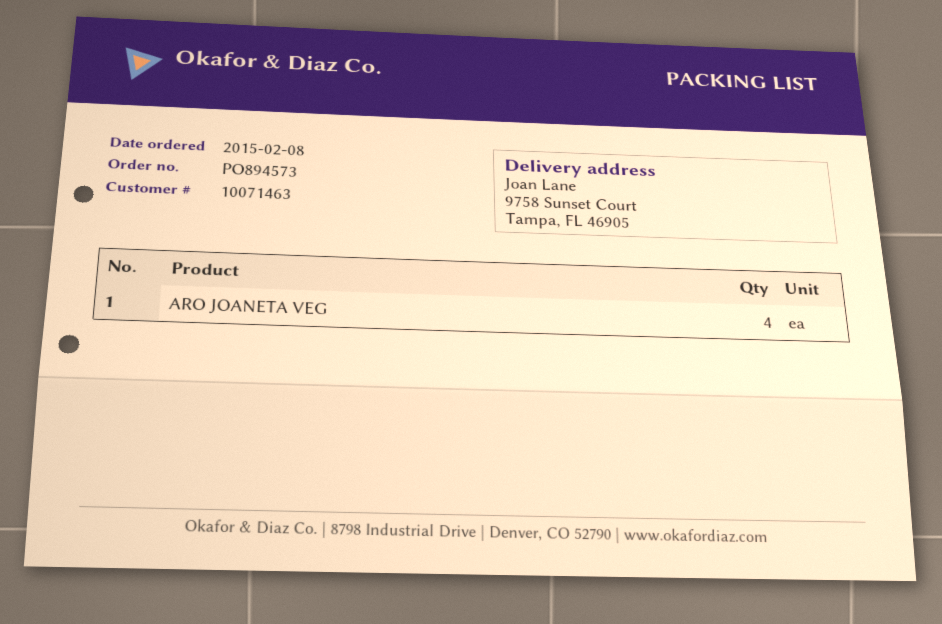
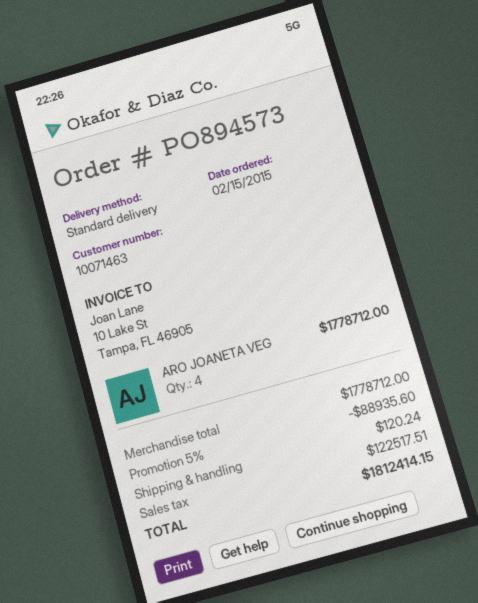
order date: 2015-02-08 -> 2015-02-15

